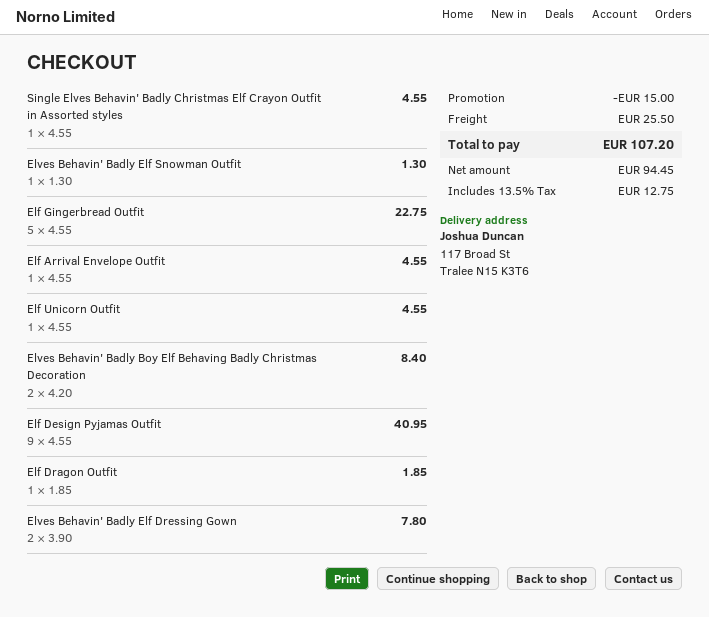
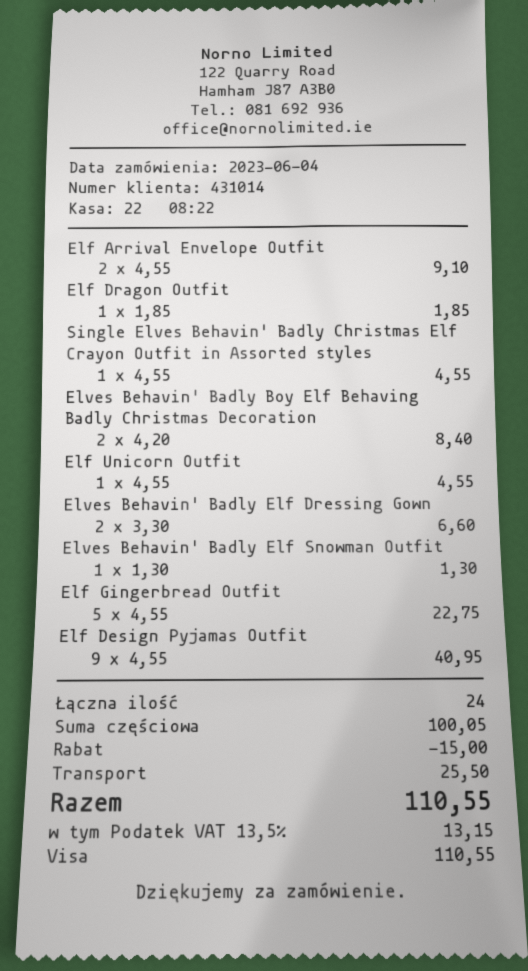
Elf Arrival Envelope Outfit: 1 x 4.55 = 4.55 -> 2 x 4.55 = 9.10
Elves Behavin' Badly Elf Dressing Gown: 2 x 3.90 = 7.80 -> 2 x 3.30 = 6.60
tax: 13.5% = 12.75 -> 13.5% = 13.15
total: 107.20 -> 110.55

